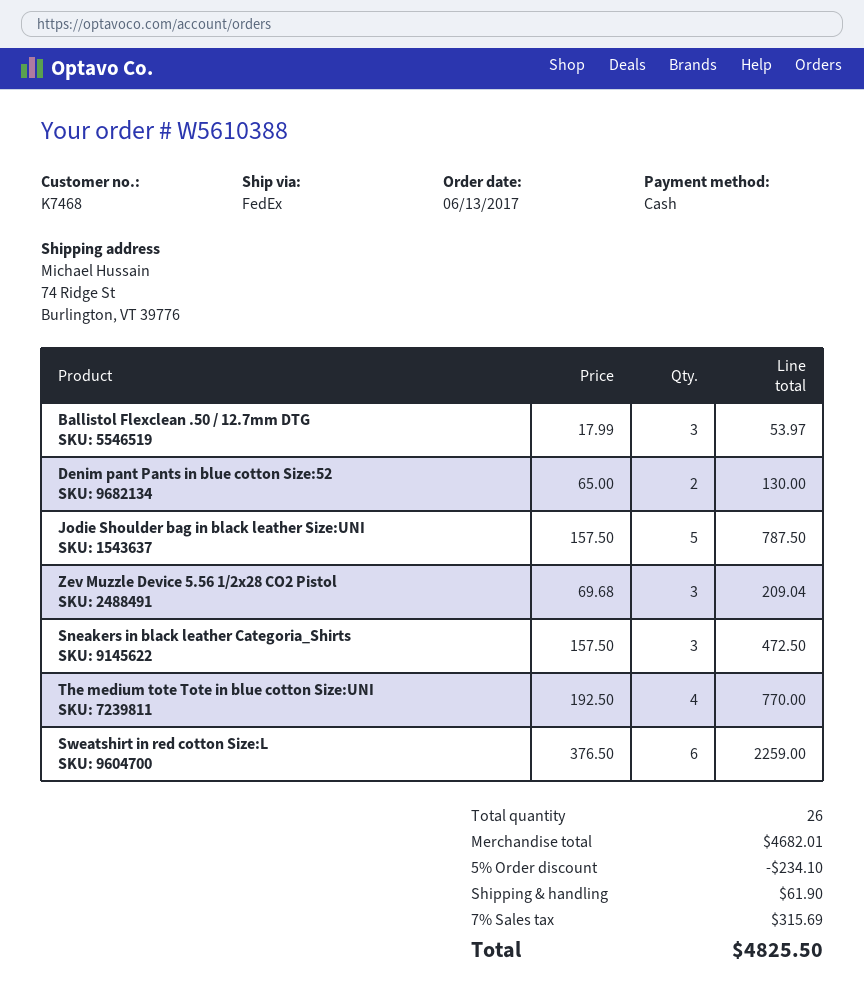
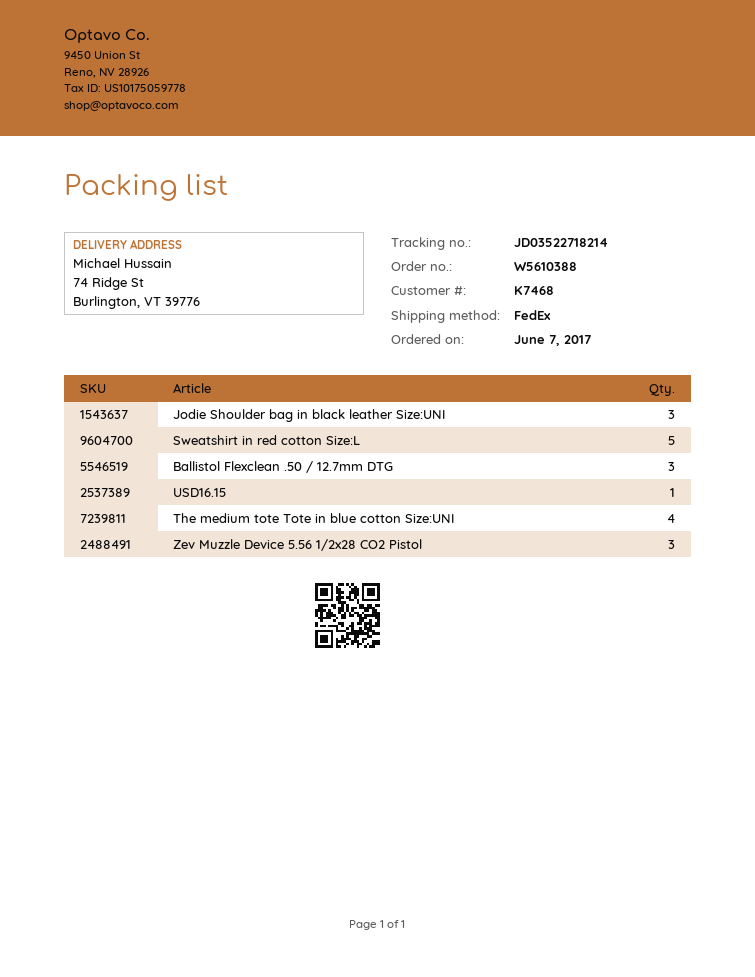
order date: 2017-06-13 -> 2017-06-07
Denim pant Pants in blue cotton Size:52: 2 -> none
Jodie Shoulder bag in black leather Size:UNI: 5 -> 3
Sneakers in black leather Categoria_Shirts: 3 -> none
Sweatshirt in red cotton Size:L: 6 -> 5
USD16.15: none -> 1

